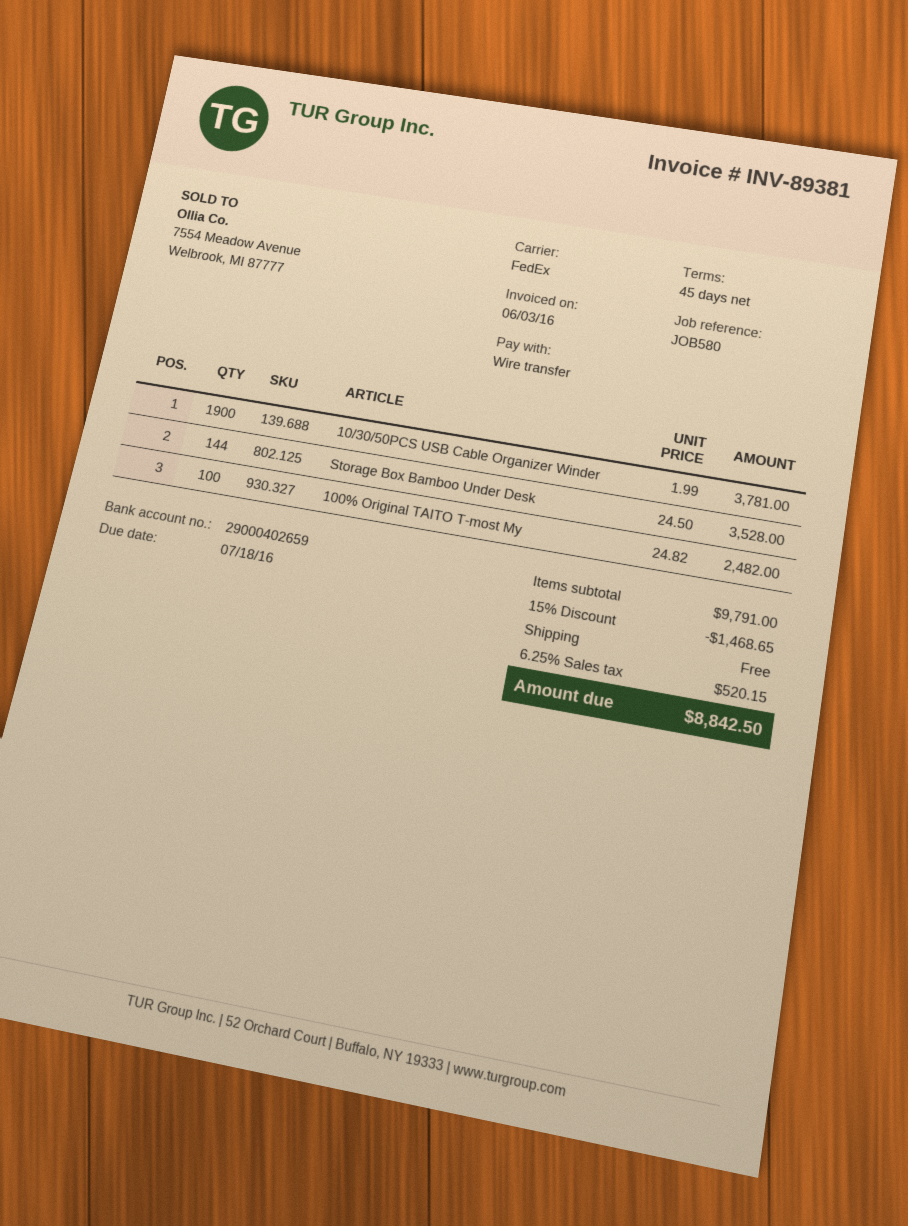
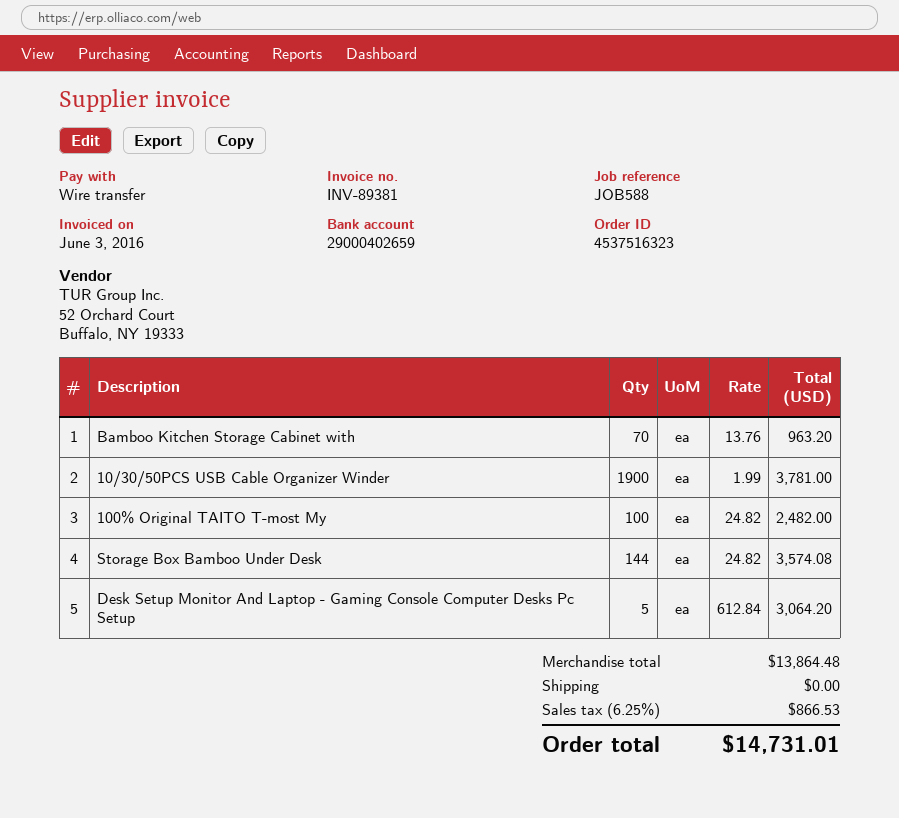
reference: JOB580 -> JOB588
Storage Box Bamboo Under Desk: 144 x 24.50 = 3528.00 -> 144 x 24.82 = 3574.08
Bamboo Kitchen Storage Cabinet with: none -> 70 x 13.76 = 963.20
Desk Setup Monitor And Laptop - Gaming Console Computer Desks Pc Setup: none -> 5 x 612.84 = 3064.20
subtotal: 9791.00 -> 13864.48
discount: 15% = 1468.65 -> none
tax: 6.25% = 520.15 -> 6.25% = 866.53
total: 8842.50 -> 14731.01

